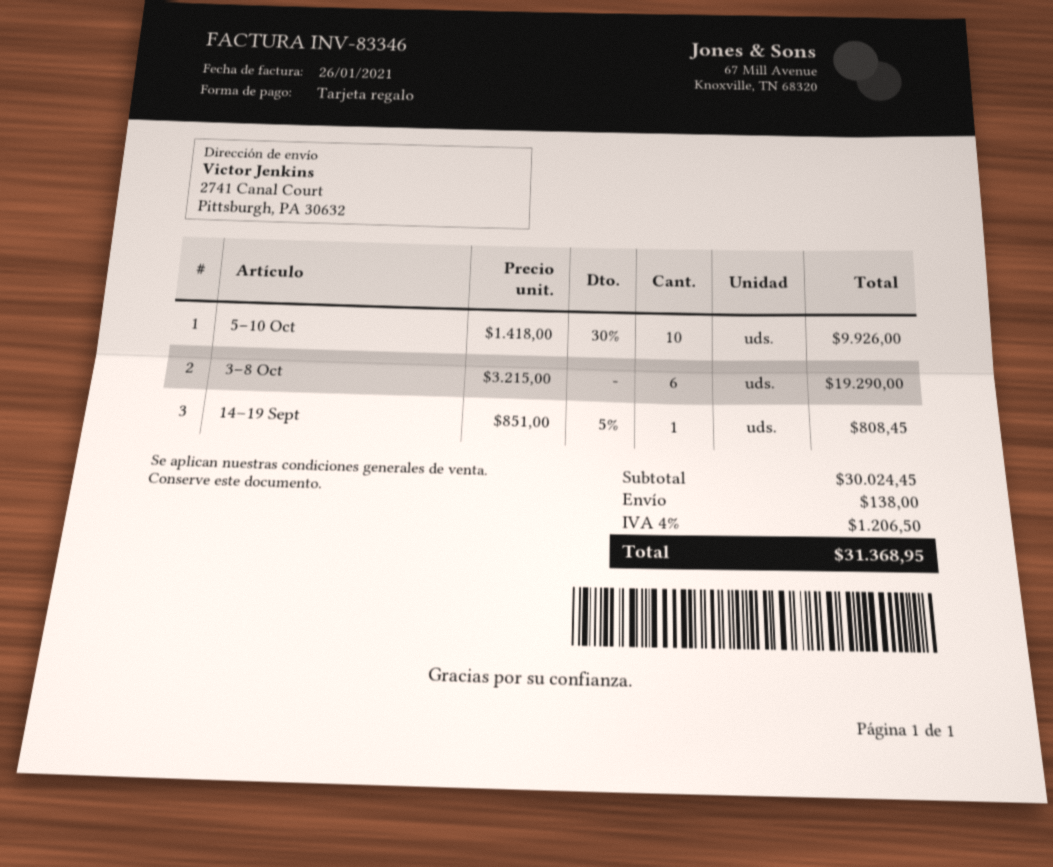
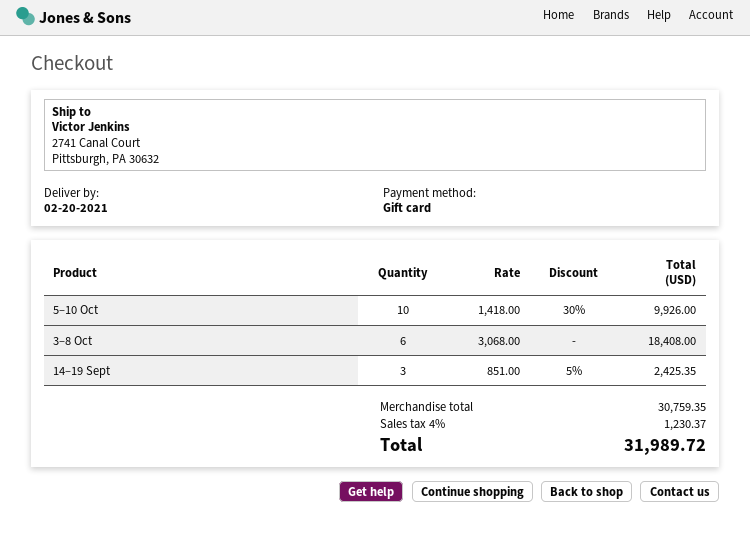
3–8 Oct: 6 x 3215.00 = 19290.00 -> 6 x 3068.00 = 18408.00
14–19 Sept: 1 x 851.00 - 5% = 808.45 -> 3 x 851.00 - 5% = 2425.35
subtotal: 30024.45 -> 30759.35
shipping: 138.00 -> none
tax: 4% = 1206.50 -> 4% = 1230.37
total: 31368.95 -> 31989.72

